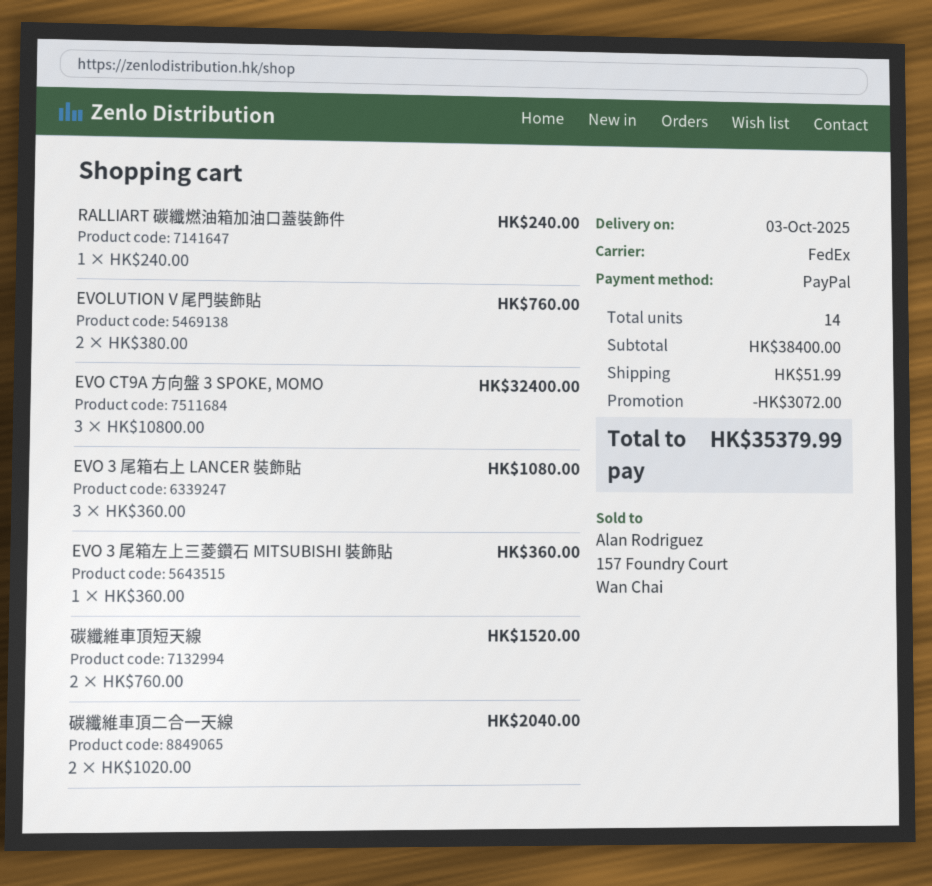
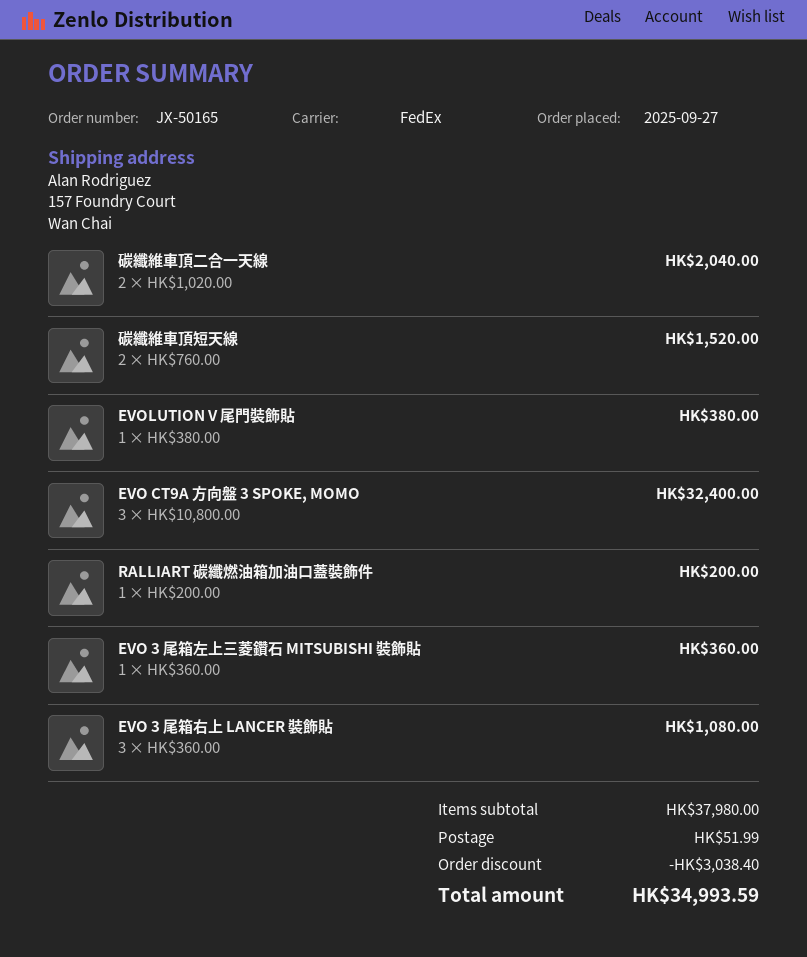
RALLIART 碳纖燃油箱加油口蓋裝飾件: 1 x 240.00 = 240.00 -> 1 x 200.00 = 200.00
EVOLUTION V 尾門裝飾貼: 2 x 380.00 = 760.00 -> 1 x 380.00 = 380.00
subtotal: 38400.00 -> 37980.00
discount: 3072.00 -> 3038.40
total: 35379.99 -> 34993.59

